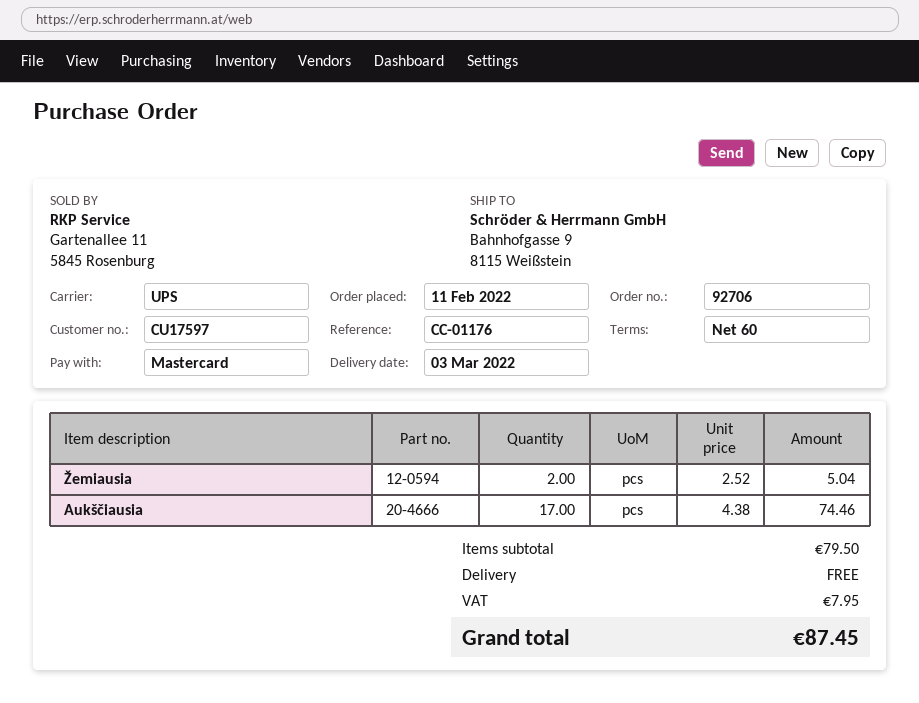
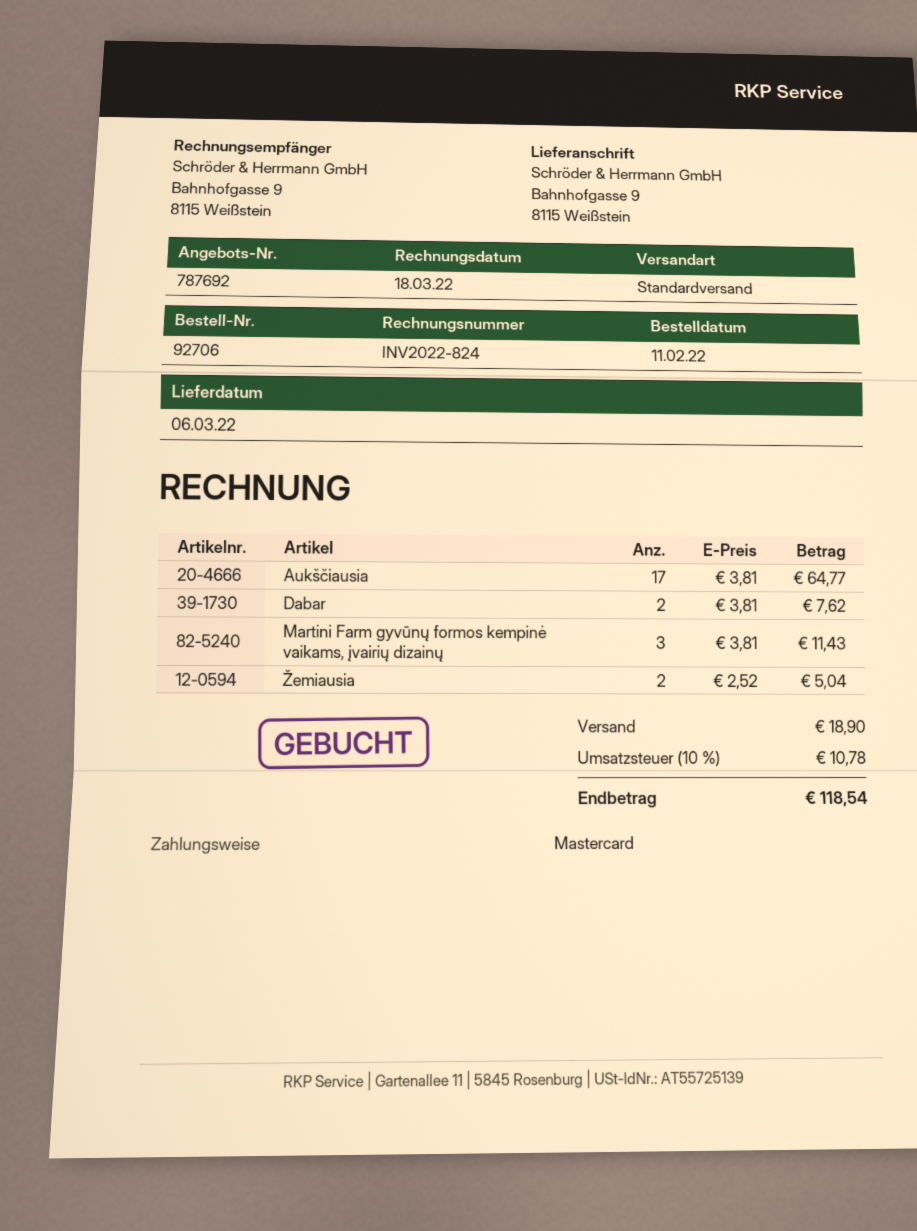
delivery date: 2022-03-03 -> 2022-03-06
shipping method: UPS -> standard
Aukščiausia: 17 x 4.38 = 74.46 -> 17 x 3.81 = 64.77
Dabar: none -> 2 x 3.81 = 7.62
Martini Farm gyvūnų formos kempinė vaikams, įvairių dizainų: none -> 3 x 3.81 = 11.43
shipping: 0.00 -> 18.90
tax: 7.95 -> 10.78
total: 87.45 -> 118.54

